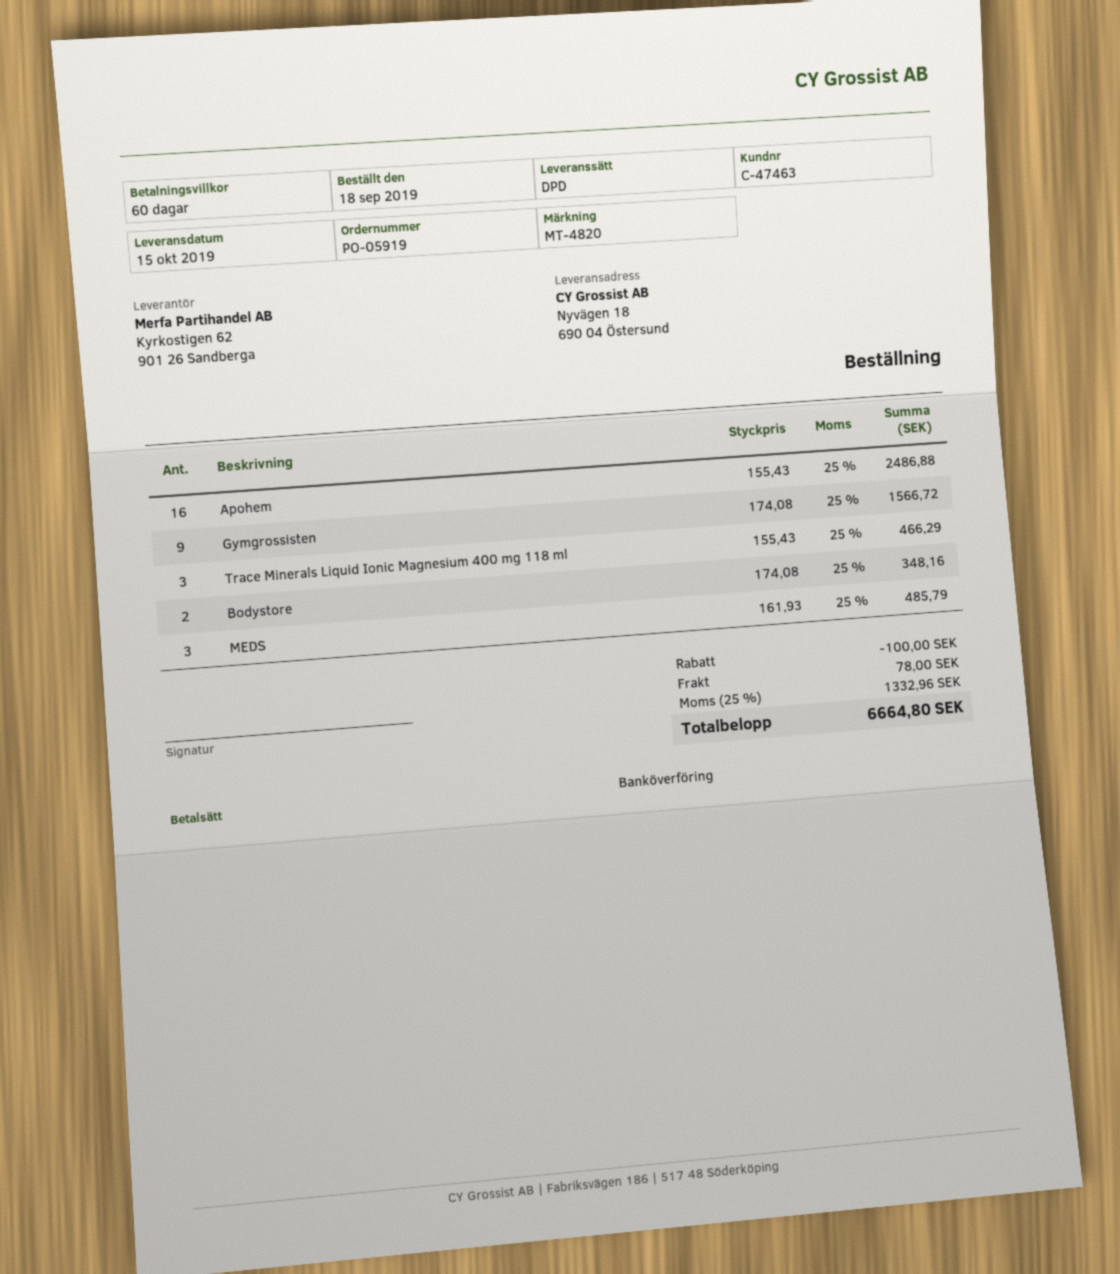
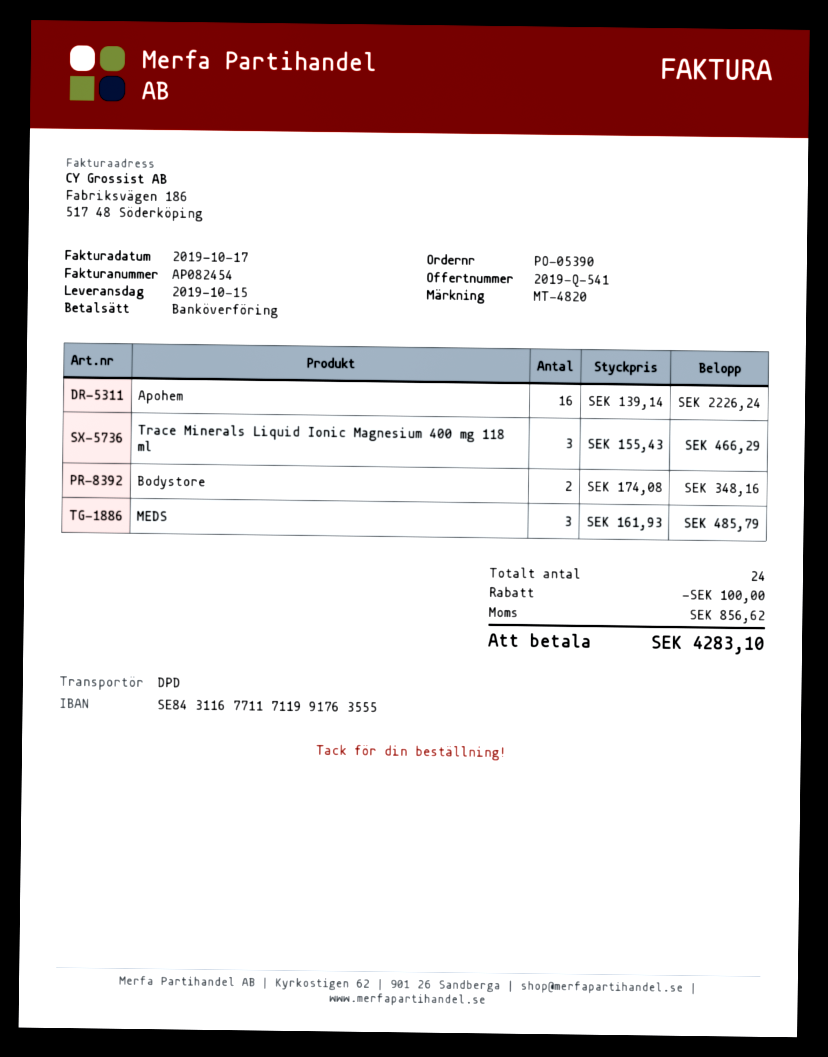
order number: PO-05919 -> PO-05390
Apohem: 16 x 155.43 = 2486.88 -> 16 x 139.14 = 2226.24
Gymgrossisten: 9 x 174.08 = 1566.72 -> none
shipping: 78.00 -> none
tax: 1332.96 -> 856.62
total: 6664.80 -> 4283.10

